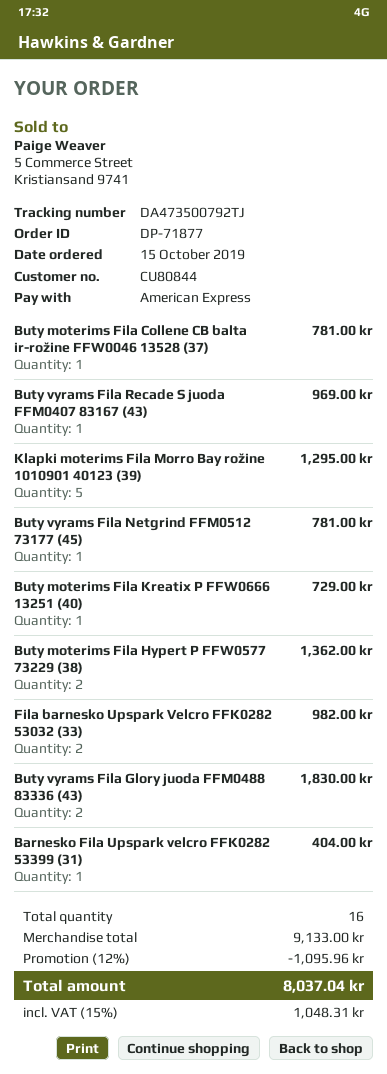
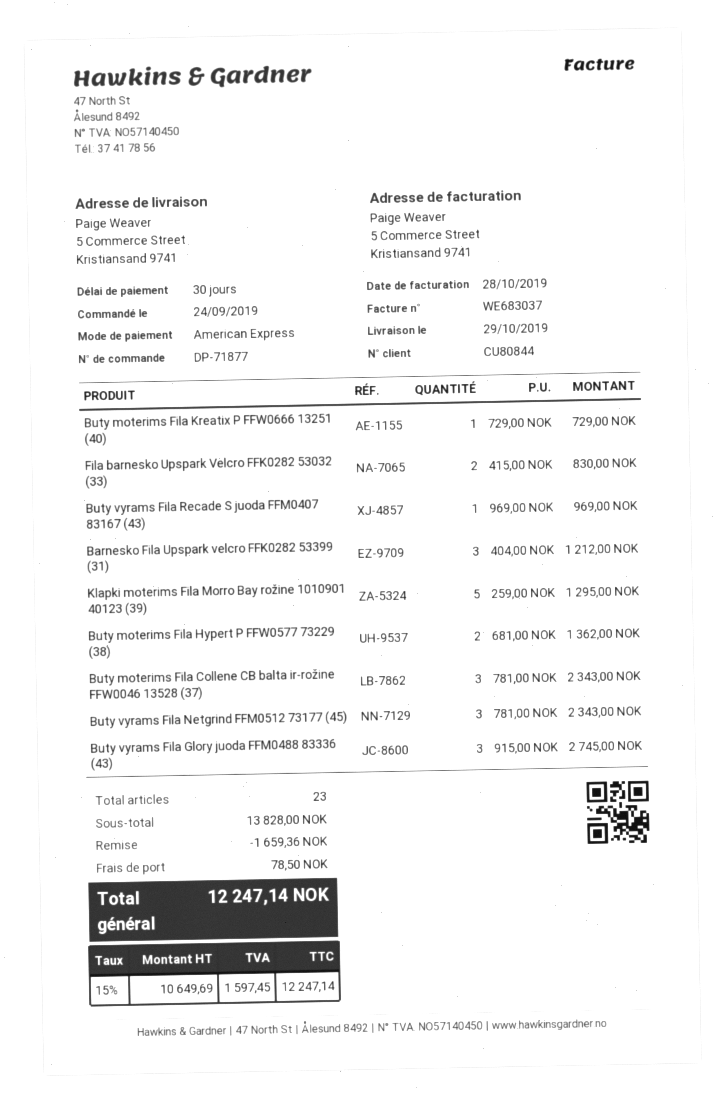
order date: 2019-10-15 -> 2019-09-24
Buty moterims Fila Collene CB balta ir-rožine FFW0046 13528 (37): 1 for 781.00 -> 3 for 2343.00
Buty vyrams Fila Netgrind FFM0512 73177 (45): 1 for 781.00 -> 3 for 2343.00
Fila barnesko Upspark Velcro FFK0282 53032 (33): 2 for 982.00 -> 2 for 830.00
Buty vyrams Fila Glory juoda FFM0488 83336 (43): 2 for 1830.00 -> 3 for 2745.00
Barnesko Fila Upspark velcro FFK0282 53399 (31): 1 for 404.00 -> 3 for 1212.00
total quantity: 16 -> 23
subtotal: 9133.00 -> 13828.00
discount: 1095.96 -> 1659.36
shipping: none -> 78.50
tax: 15% = 1048.31 -> 15% = 1597.45
total: 8037.04 -> 12247.14

